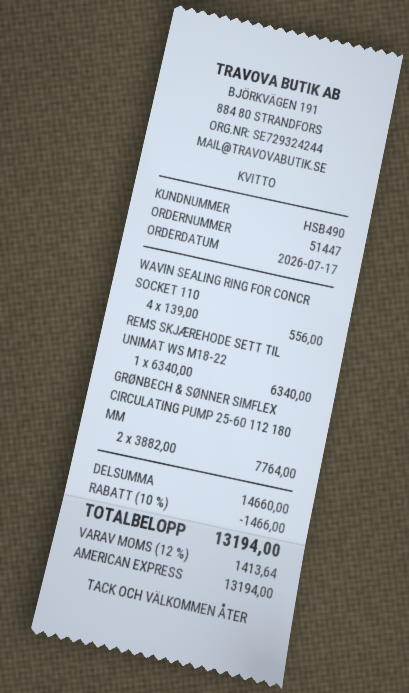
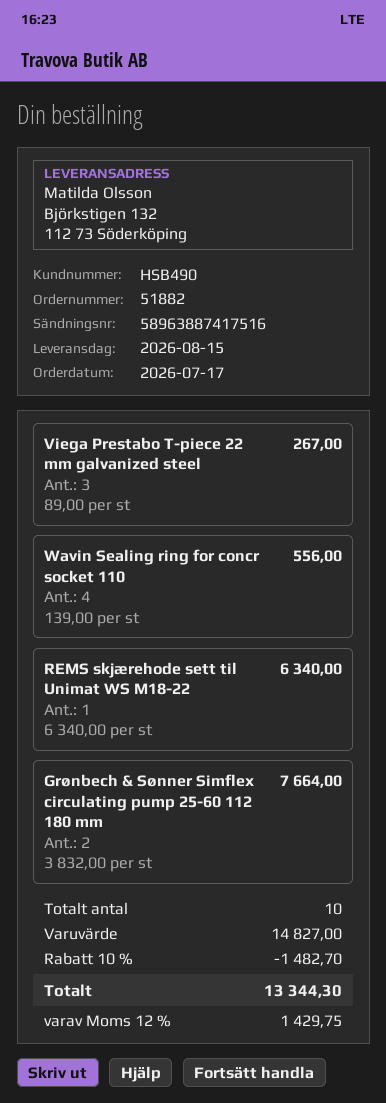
order number: 51447 -> 51882
GRØNBECH & SØNNER SIMFLEX CIRCULATING PUMP 25-60 112 180 MM: 2 x 3882.00 = 7764.00 -> 2 x 3832.00 = 7664.00
Viega Prestabo T-piece 22 mm galvanized steel: none -> 3 x 89.00 = 267.00
subtotal: 14660.00 -> 14827.00
discount: 10% = 1466.00 -> 10% = 1482.70
tax: 12% = 1413.64 -> 12% = 1429.75
total: 13194.00 -> 13344.30

